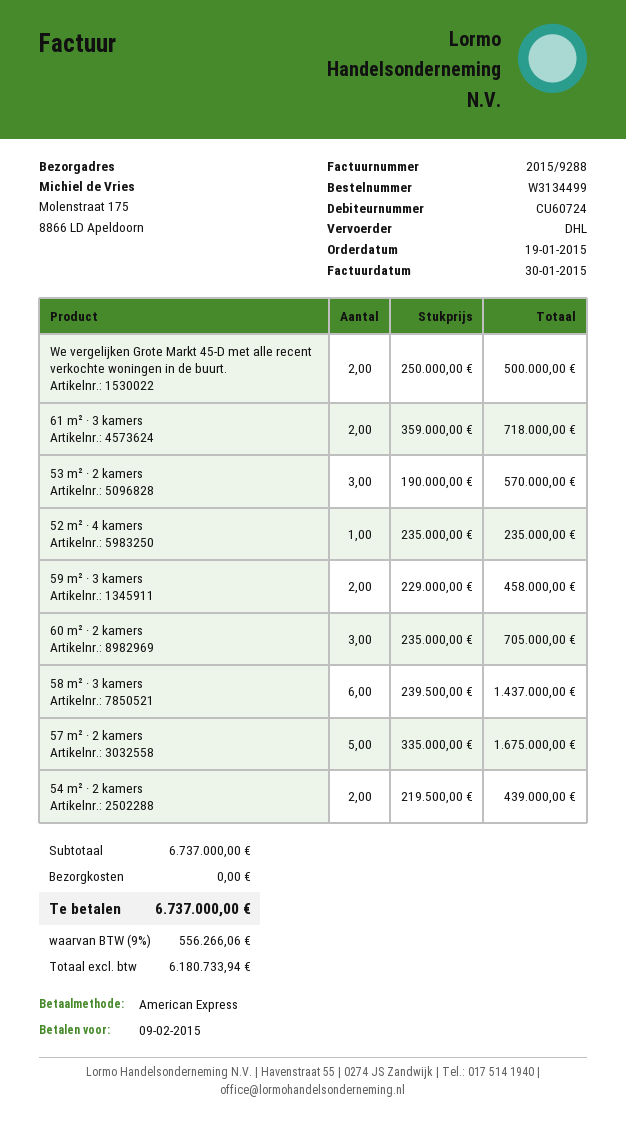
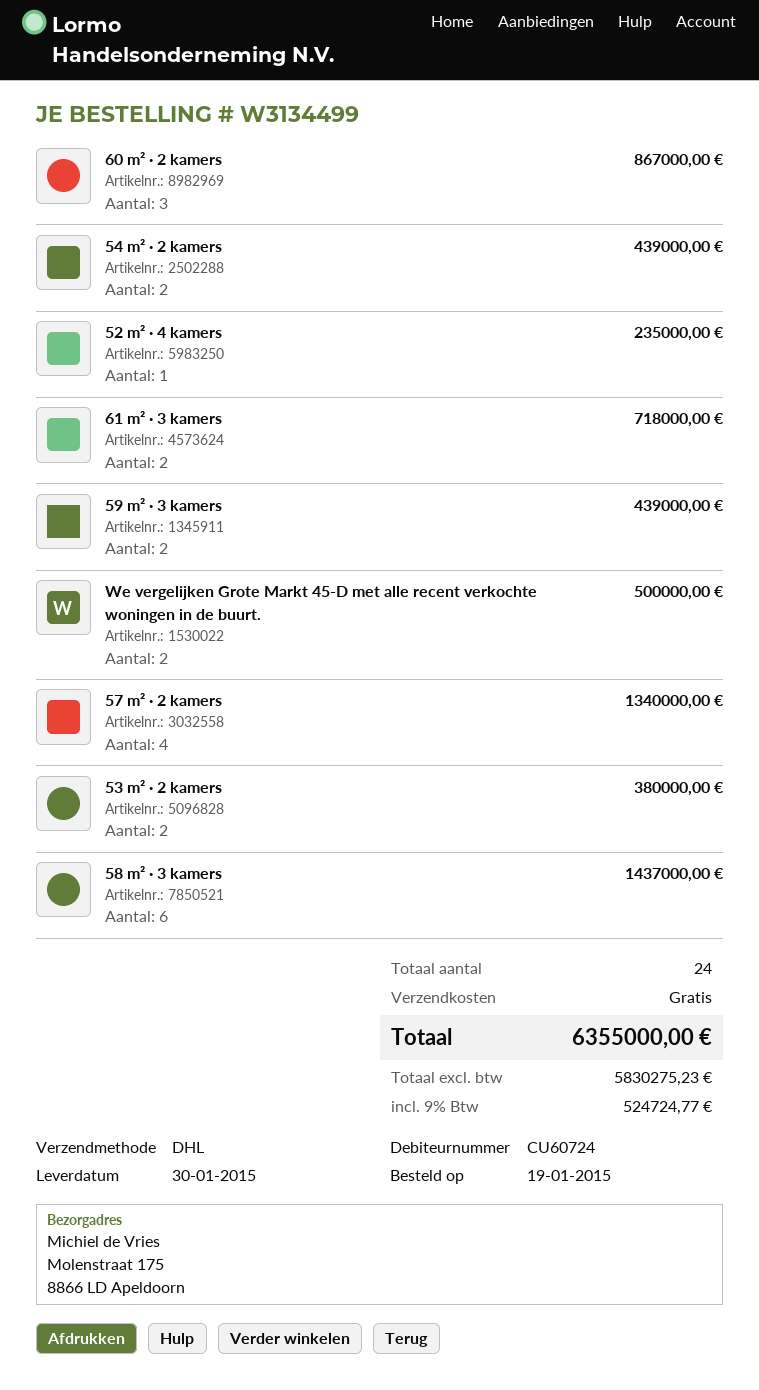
53 m² · 2 kamers: 3 for 570000.00 -> 2 for 380000.00
59 m² · 3 kamers: 2 for 458000.00 -> 2 for 439000.00
60 m² · 2 kamers: 3 for 705000.00 -> 3 for 867000.00
57 m² · 2 kamers: 5 for 1675000.00 -> 4 for 1340000.00
net: 6180733.94 -> 5830275.23
tax: 9% = 556266.06 -> 9% = 524724.77
total: 6737000.00 -> 6355000.00

